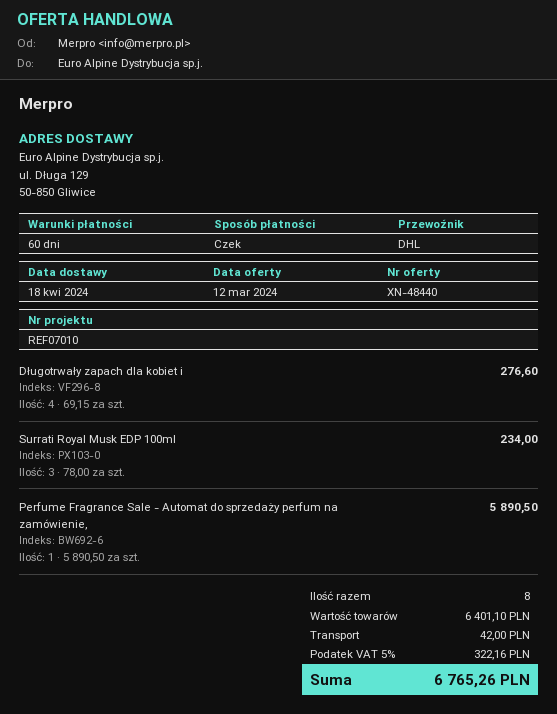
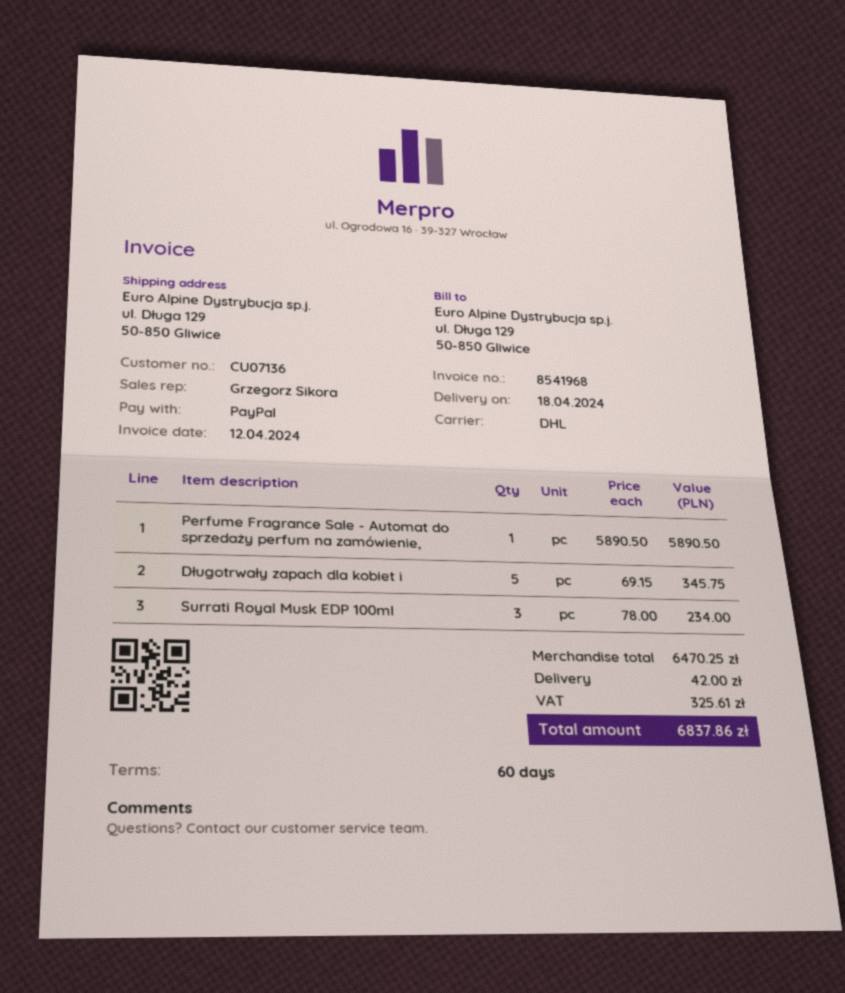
payment method: cheque -> PayPal
Długotrwały zapach dla kobiet i: 4 x 69.15 = 276.60 -> 5 x 69.15 = 345.75
subtotal: 6401.10 -> 6470.25
tax: 322.16 -> 325.61
total: 6765.26 -> 6837.86

